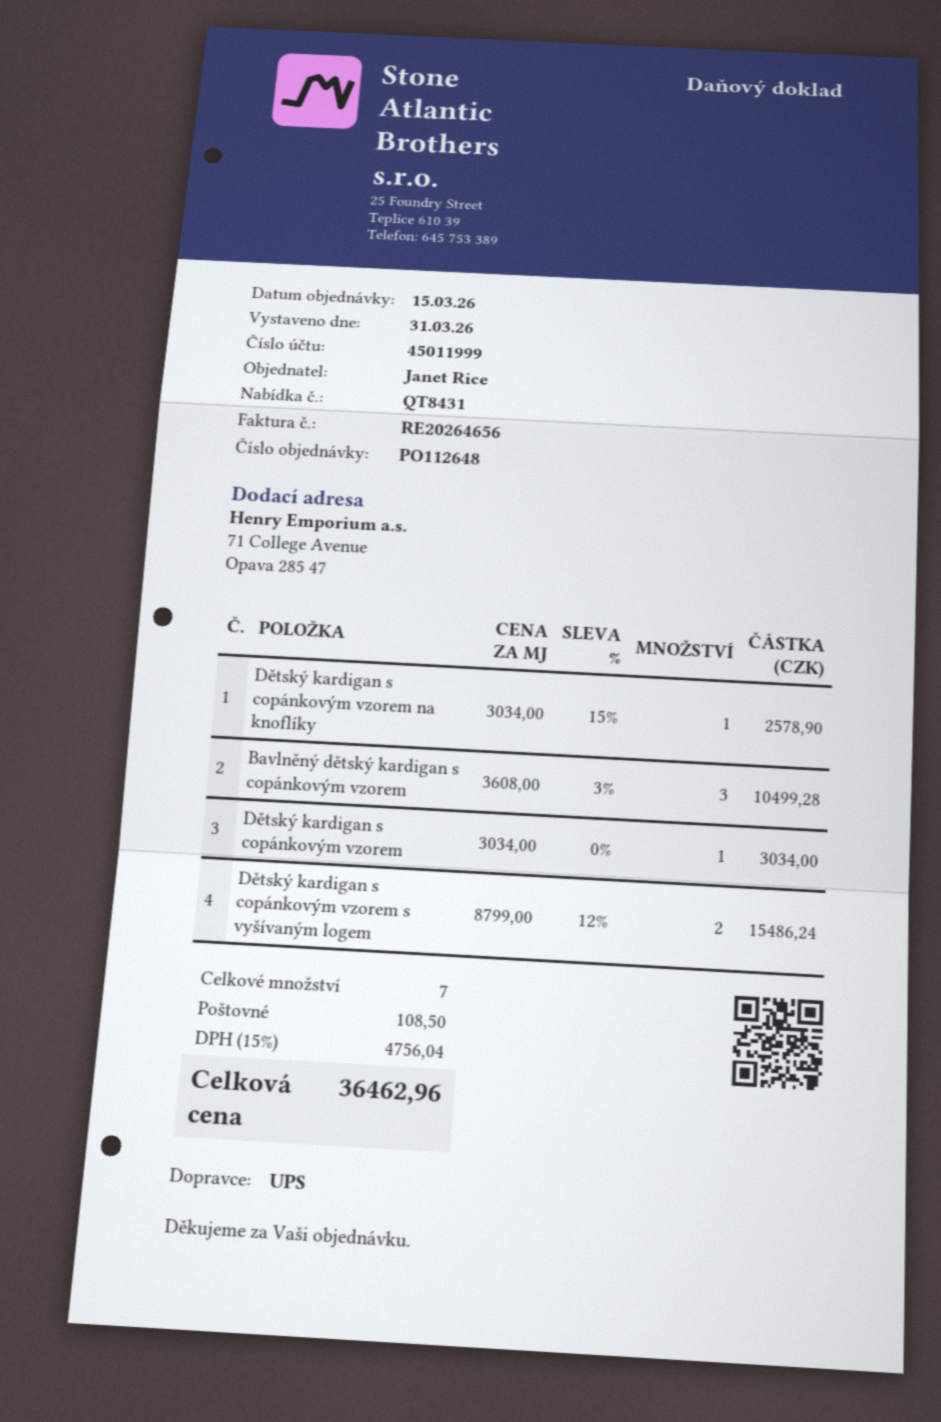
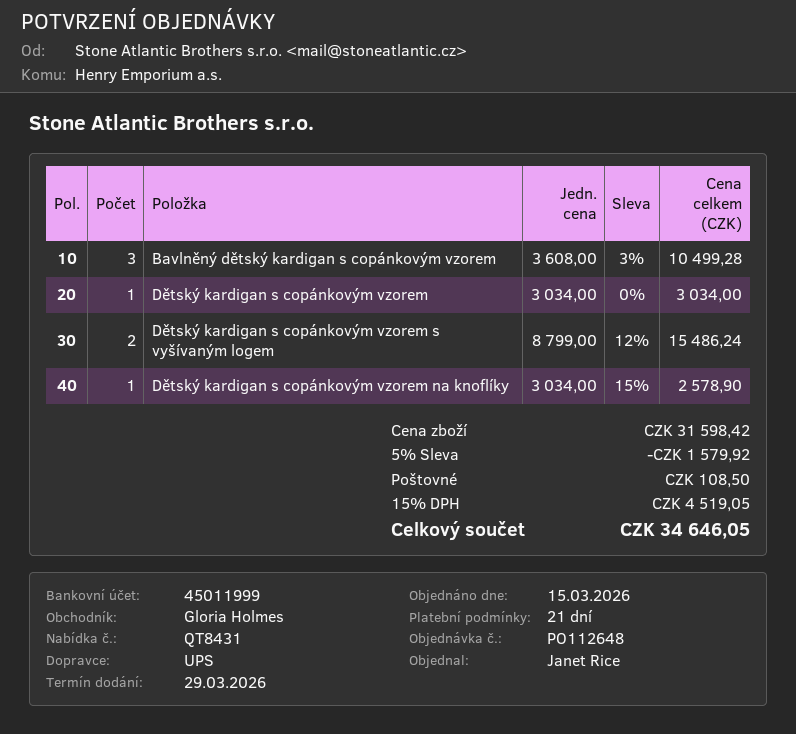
discount: none -> 5% = 1579.92
tax: 15% = 4756.04 -> 15% = 4519.05
total: 36462.96 -> 34646.05

